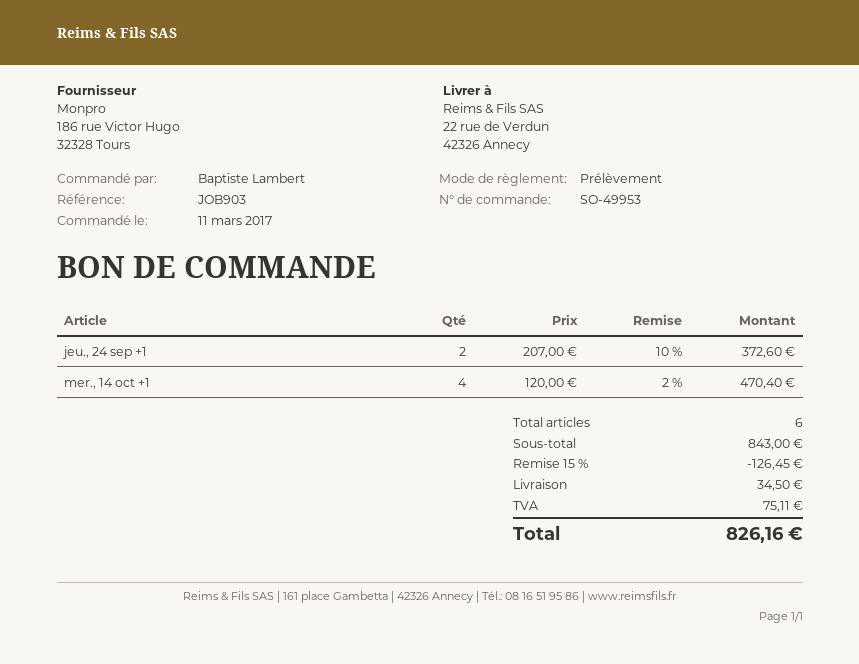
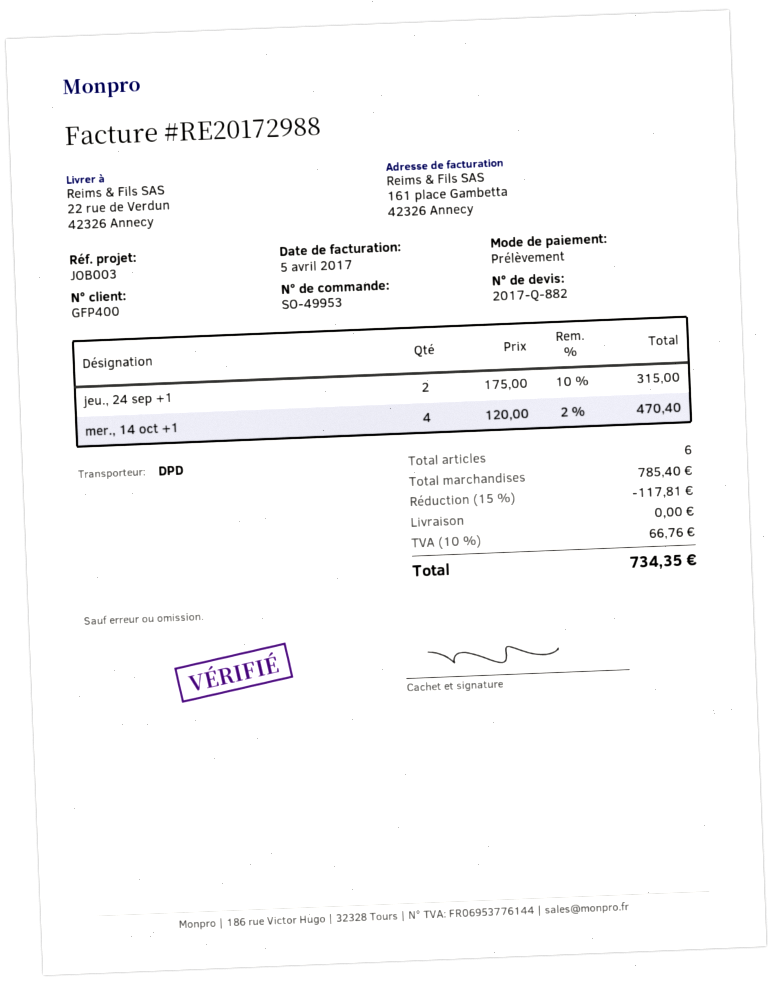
reference: JOB903 -> JOB003
jeu., 24 sep +1: 2 x 207.00 - 10% = 372.60 -> 2 x 175.00 - 10% = 315.00
subtotal: 843.00 -> 785.40
discount: 15% = 126.45 -> 15% = 117.81
shipping: 34.50 -> 0.00
tax: 75.11 -> 66.76
total: 826.16 -> 734.35

